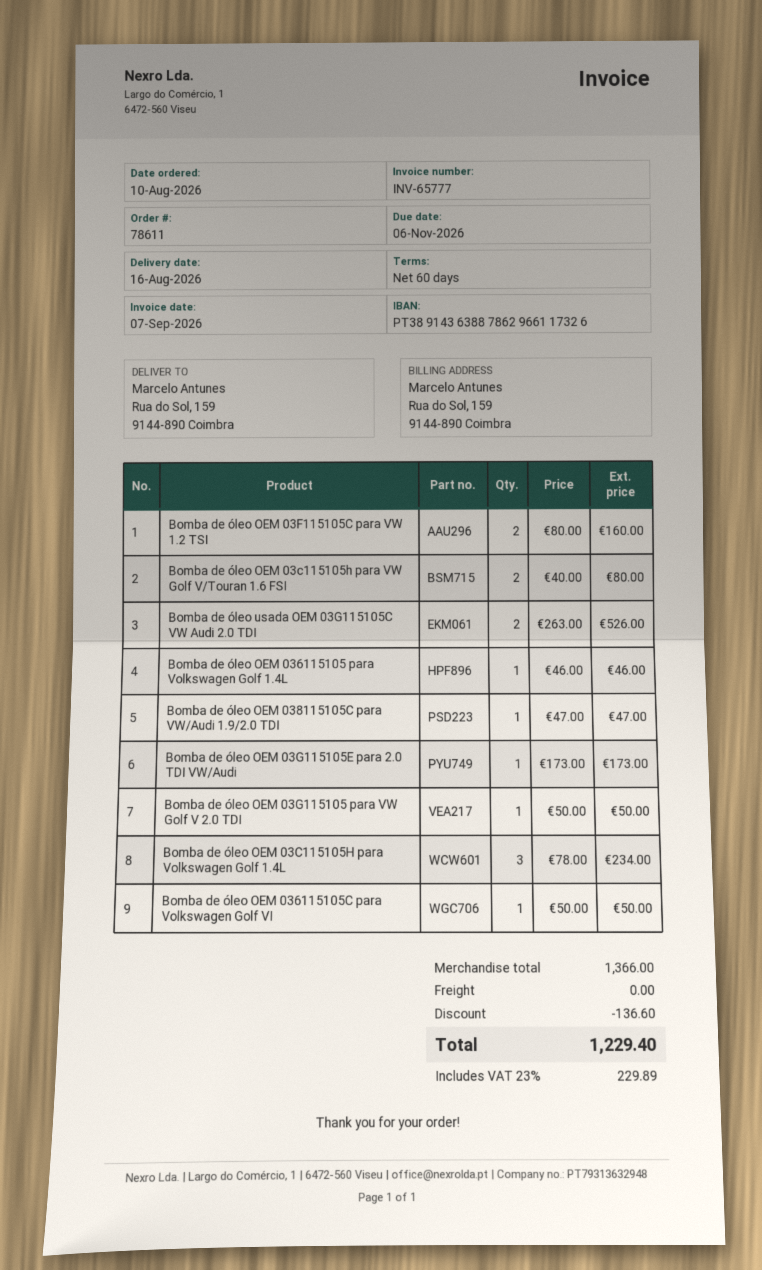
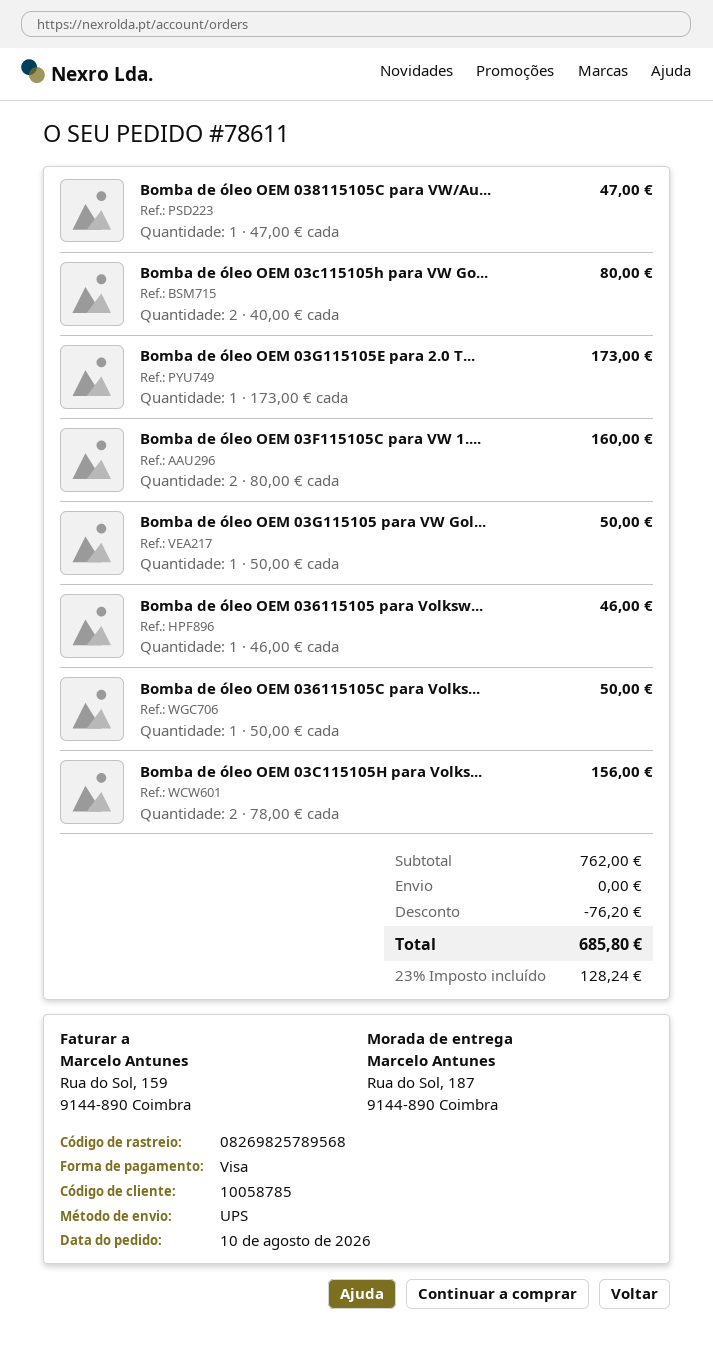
ship to: Rua do Sol, 159, 9144-890 Coimbra -> Rua do Sol, 187, 9144-890 Coimbra
Bomba de óleo usada OEM 03G115105C VW Audi 2.0 TDI: 2 x 263.00 = 526.00 -> none
Bomba de óleo OEM 03C115105H para Volkswagen Golf 1.4L: 3 x 78.00 = 234.00 -> 2 x 78.00 = 156.00
subtotal: 1366.00 -> 762.00
discount: 136.60 -> 76.20
tax: 23% = 229.89 -> 23% = 128.24
total: 1229.40 -> 685.80

